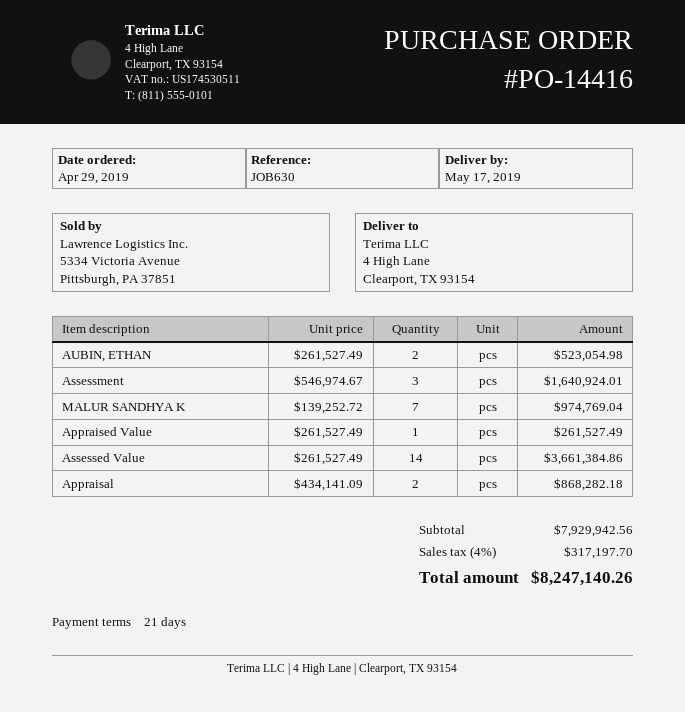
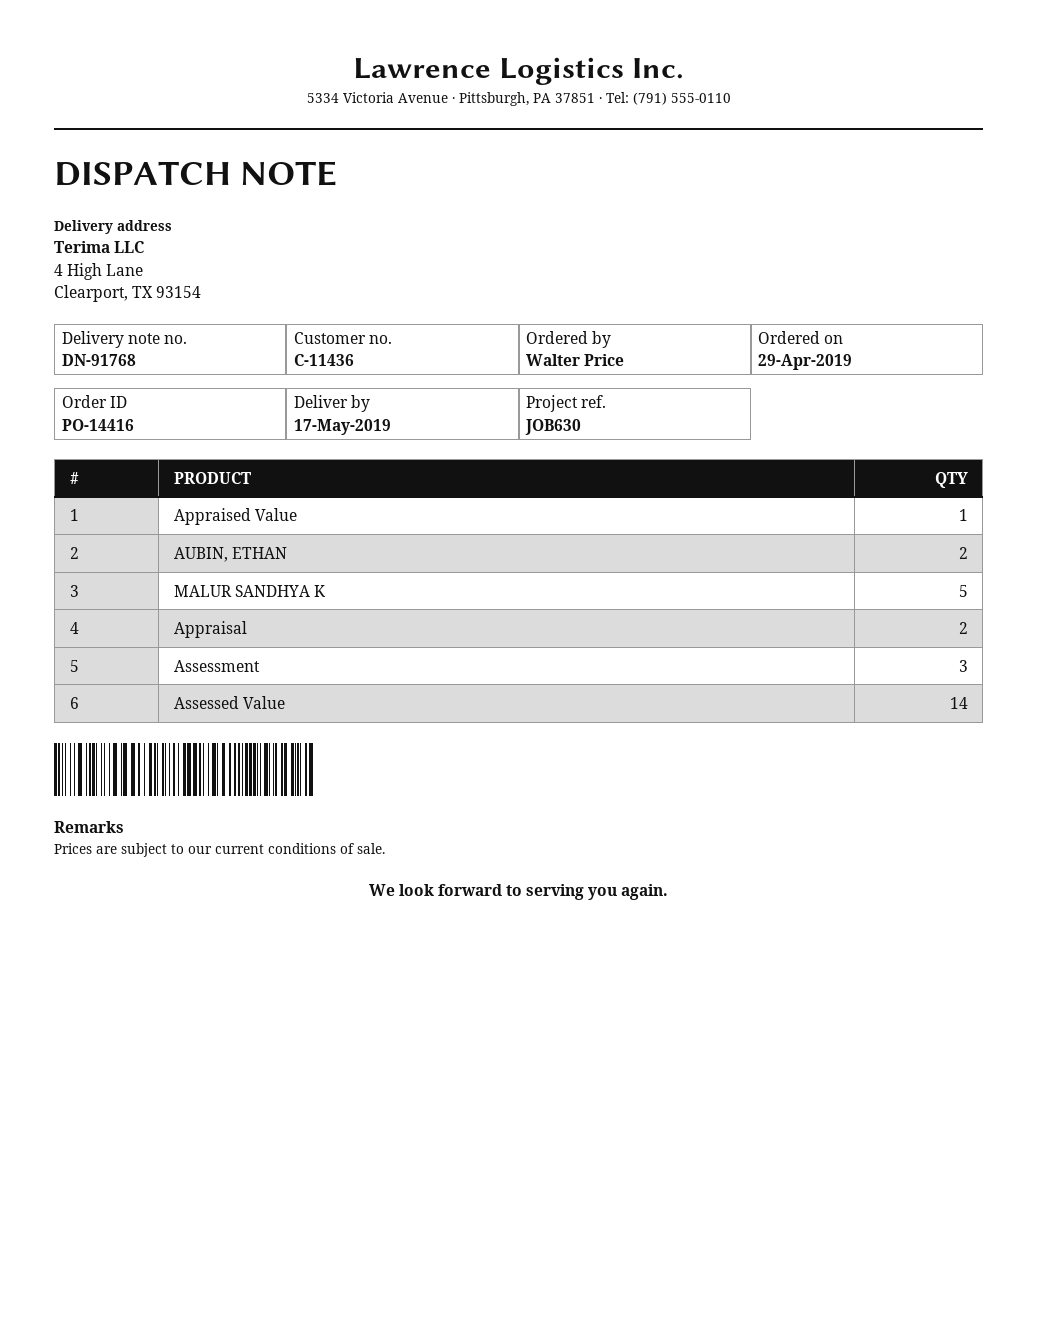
MALUR SANDHYA K: 7 -> 5

